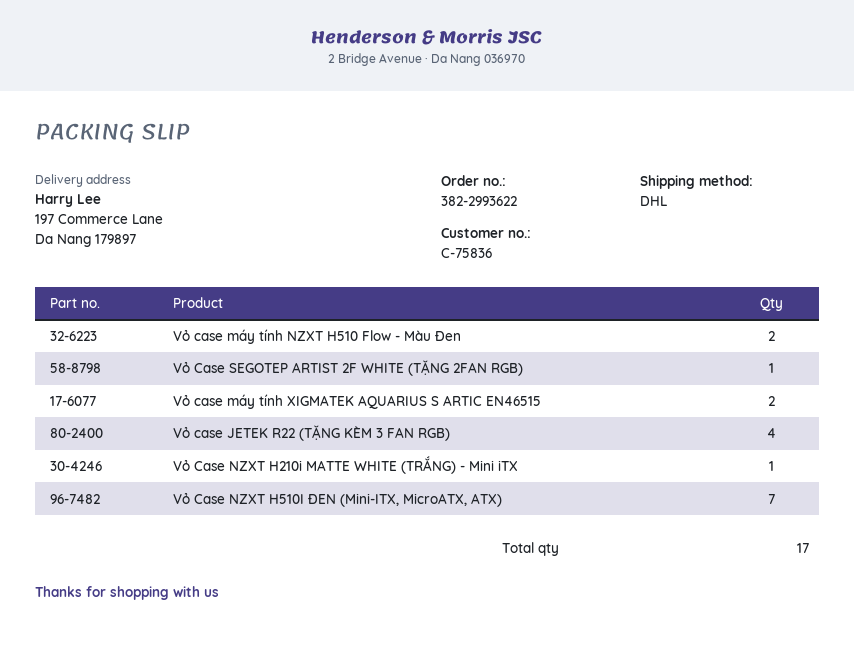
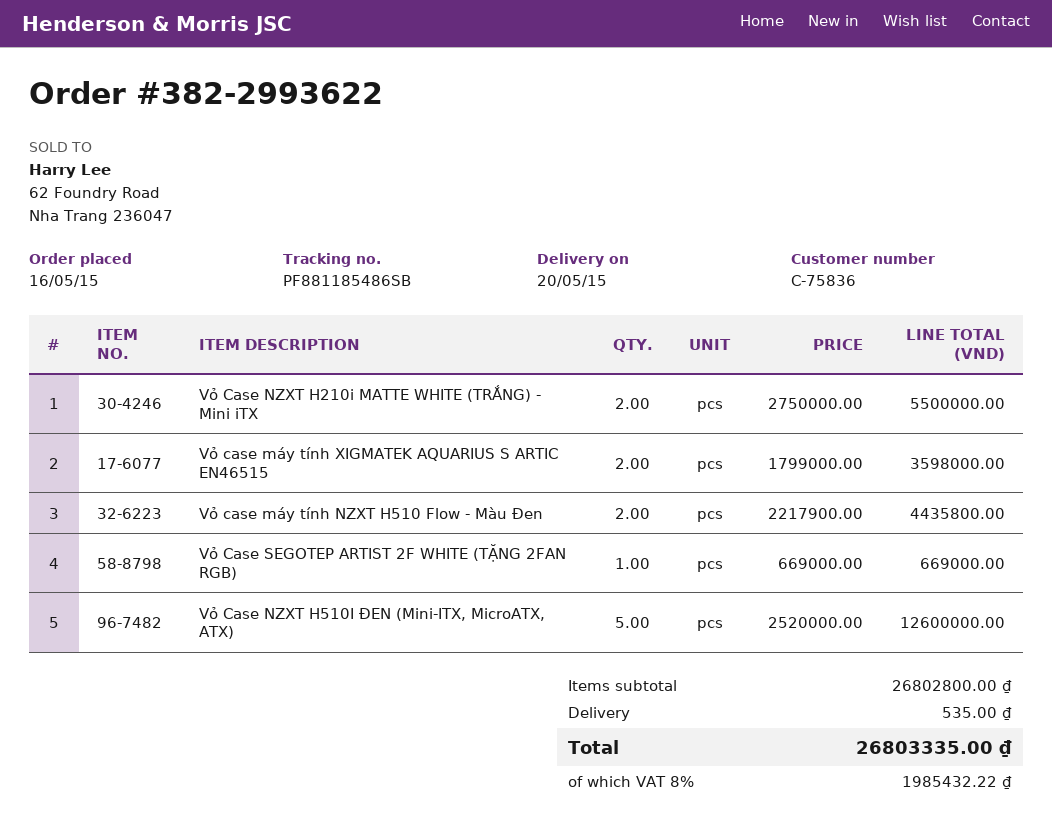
Vỏ case JETEK R22 (TẶNG KÈM 3 FAN RGB): 4 -> none
Vỏ Case NZXT H210i MATTE WHITE (TRẮNG) - Mini iTX: 1 -> 2
Vỏ Case NZXT H510I ĐEN (Mini-ITX, MicroATX, ATX): 7 -> 5

